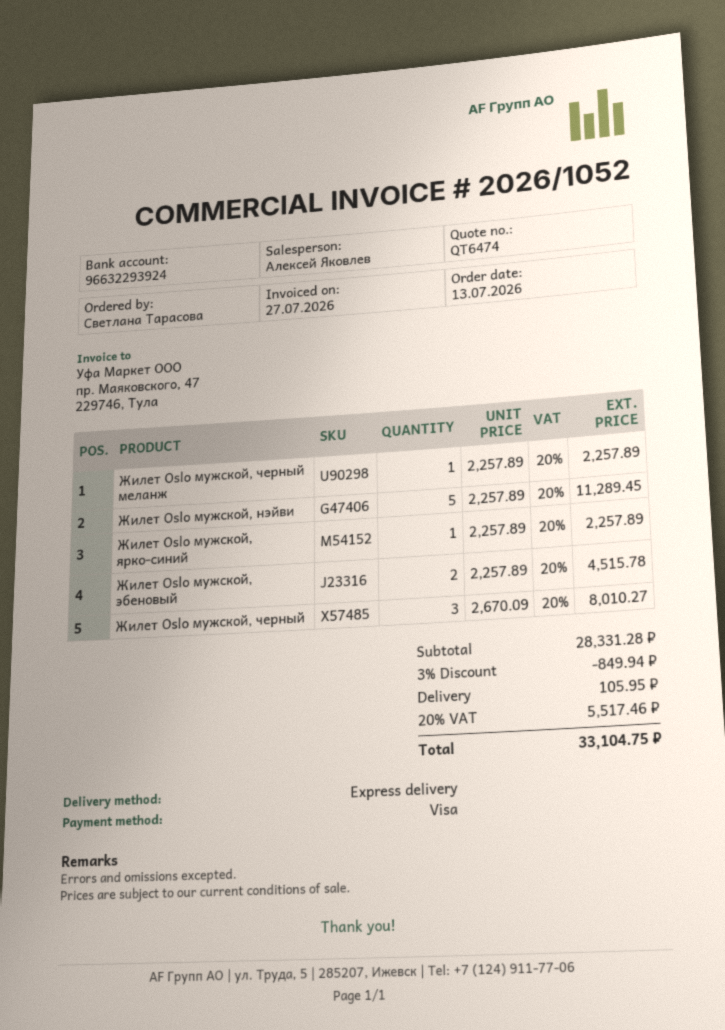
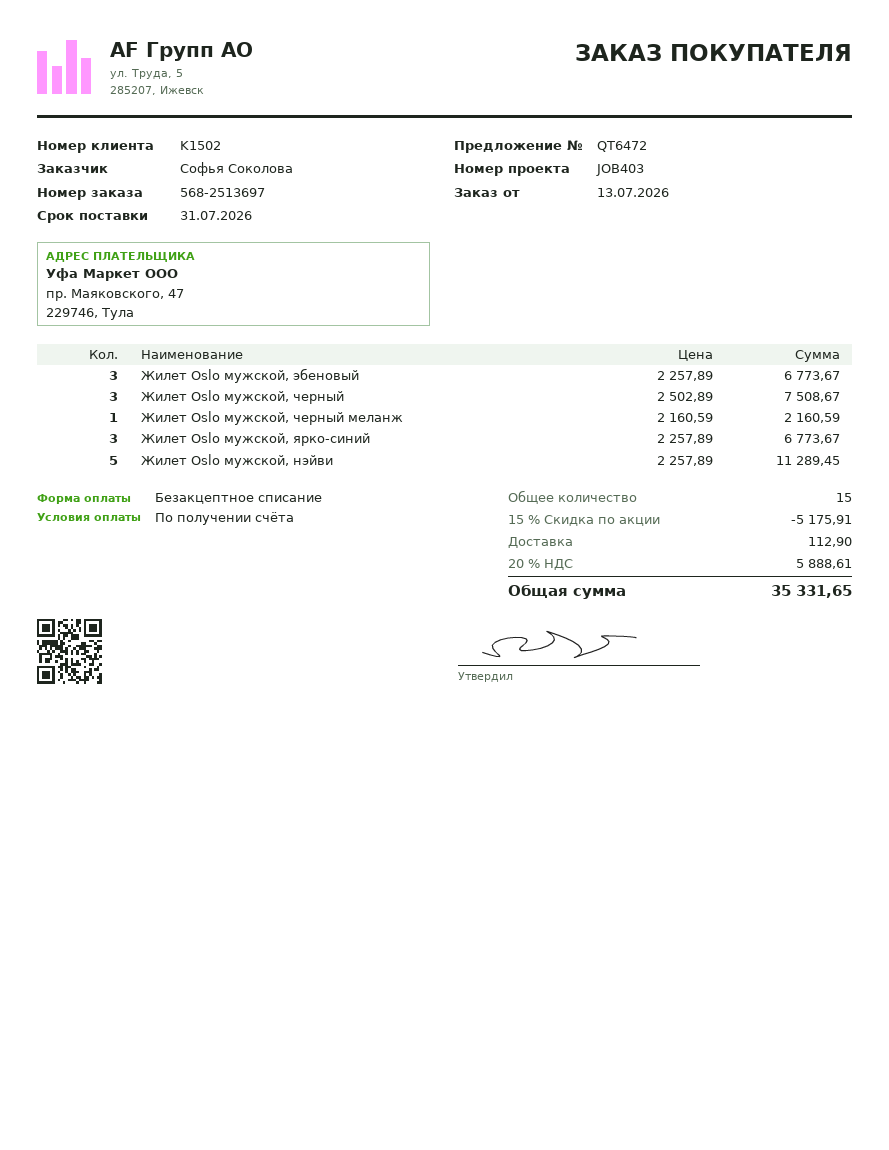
quote number: QT6474 -> QT6472
ordered by: Светлана Тарасова -> Софья Соколова
payment method: Visa -> direct debit
Жилет Oslo мужской, черный меланж: 1 x 2257.89 = 2257.89 -> 1 x 2160.59 = 2160.59
Жилет Oslo мужской, ярко-синий: 1 x 2257.89 = 2257.89 -> 3 x 2257.89 = 6773.67
Жилет Oslo мужской, эбеновый: 2 x 2257.89 = 4515.78 -> 3 x 2257.89 = 6773.67
Жилет Oslo мужской, черный: 3 x 2670.09 = 8010.27 -> 3 x 2502.89 = 7508.67
discount: 3% = 849.94 -> 15% = 5175.91
shipping: 105.95 -> 112.90
tax: 20% = 5517.46 -> 20% = 5888.61
total: 33104.75 -> 35331.65

